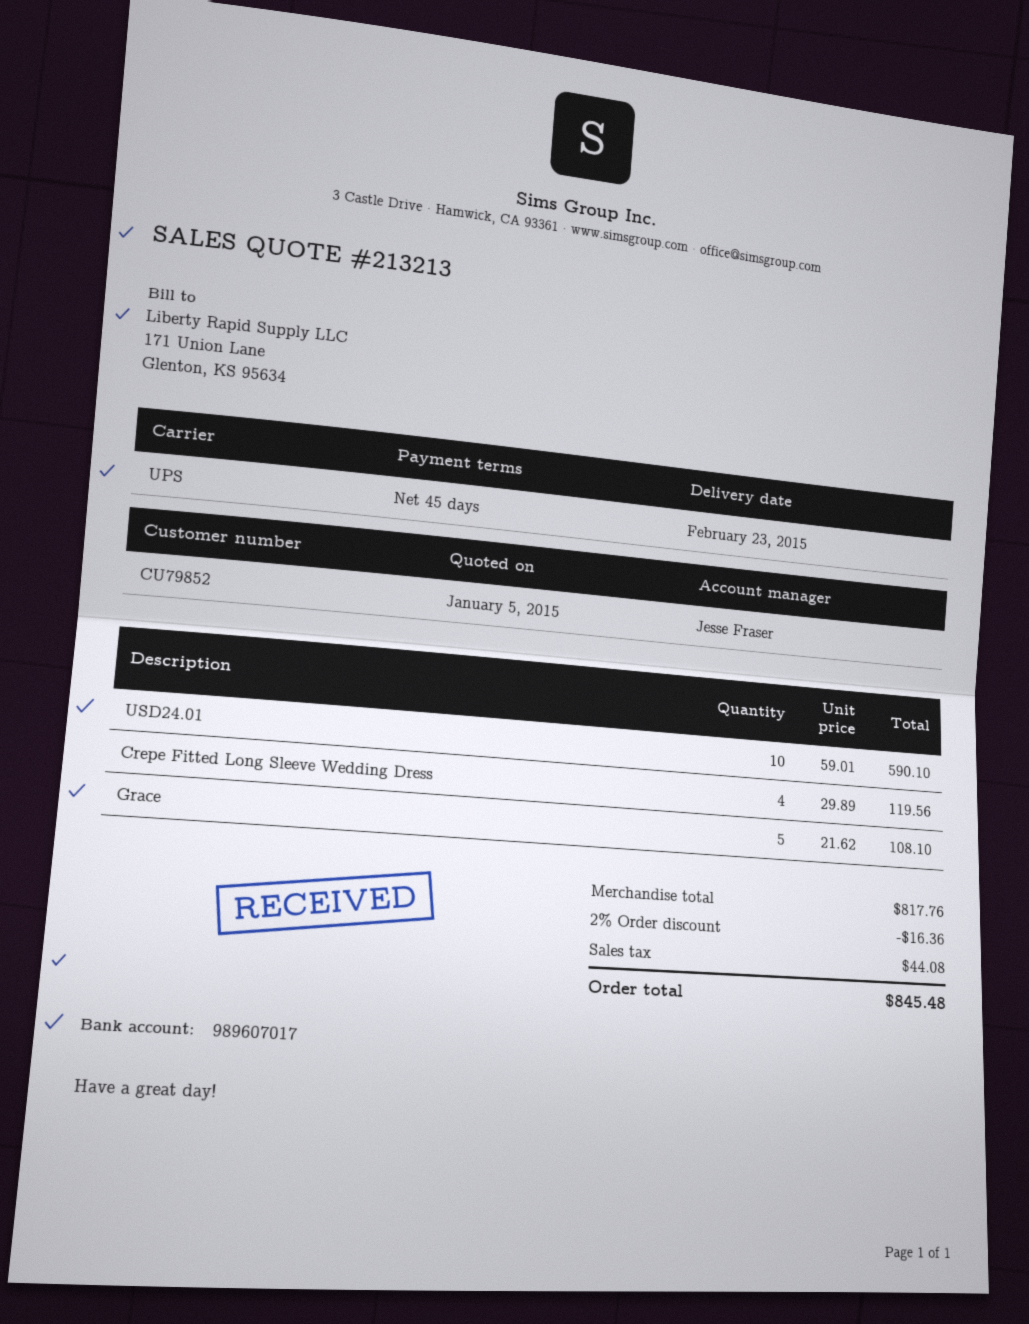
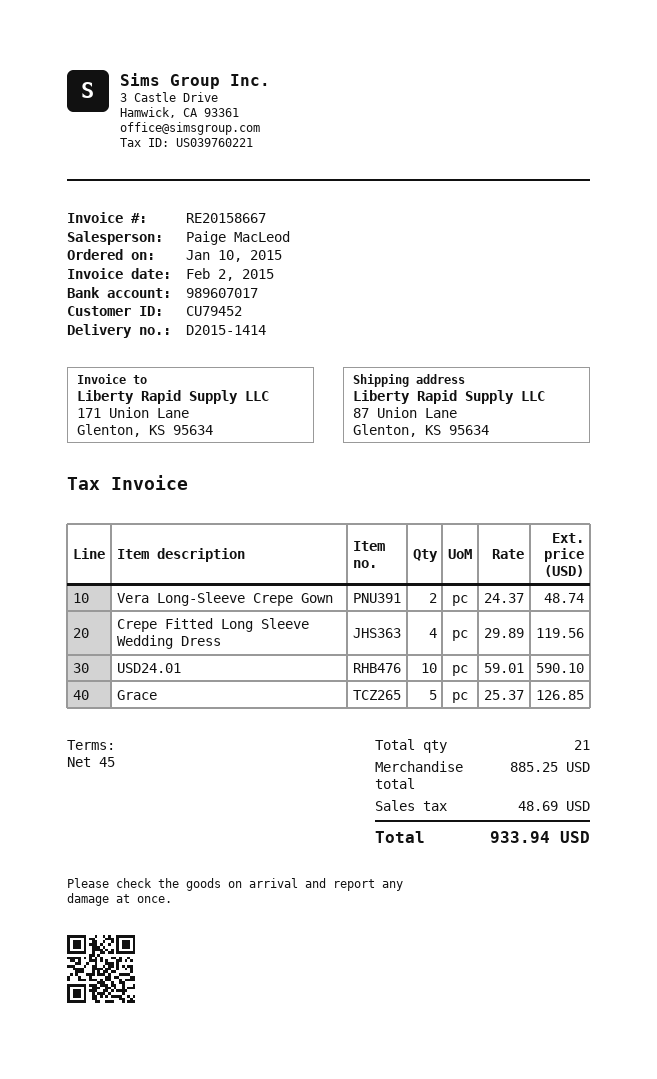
customer number: CU79852 -> CU79452
sales rep: Jesse Fraser -> Paige MacLeod
Grace: 5 x 21.62 = 108.10 -> 5 x 25.37 = 126.85
Vera Long-Sleeve Crepe Gown: none -> 2 x 24.37 = 48.74
subtotal: 817.76 -> 885.25
discount: 2% = 16.36 -> none
tax: 44.08 -> 48.69
total: 845.48 -> 933.94

